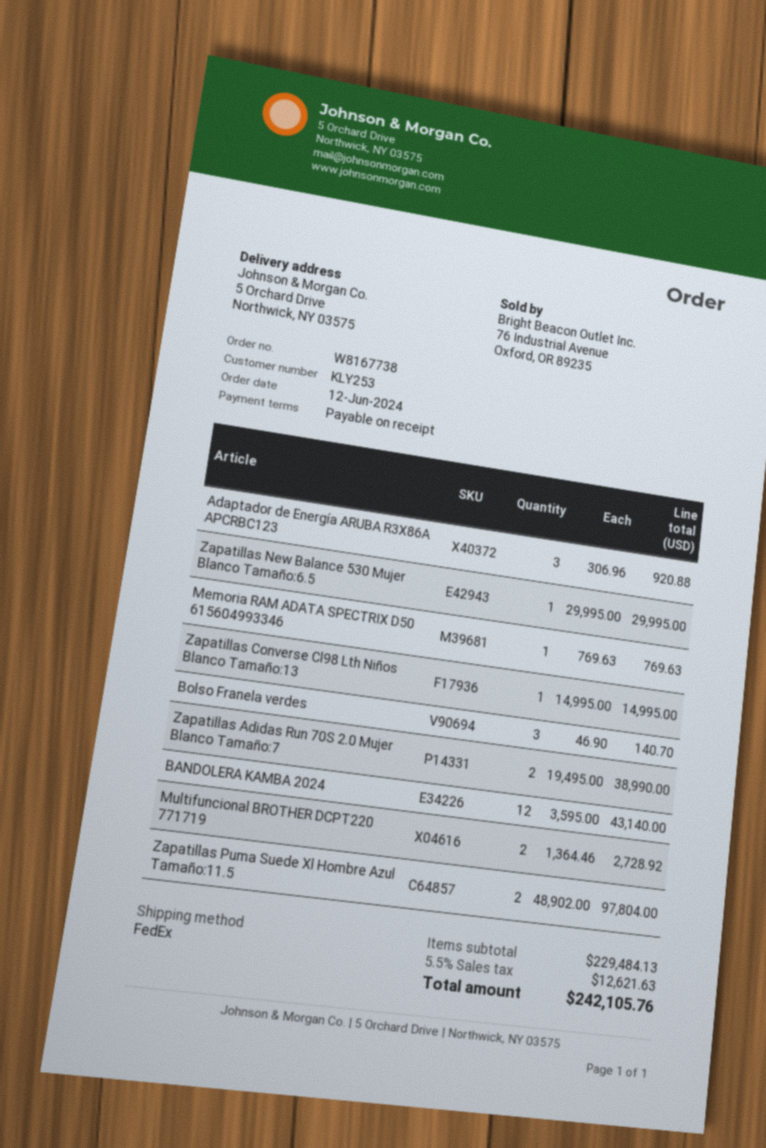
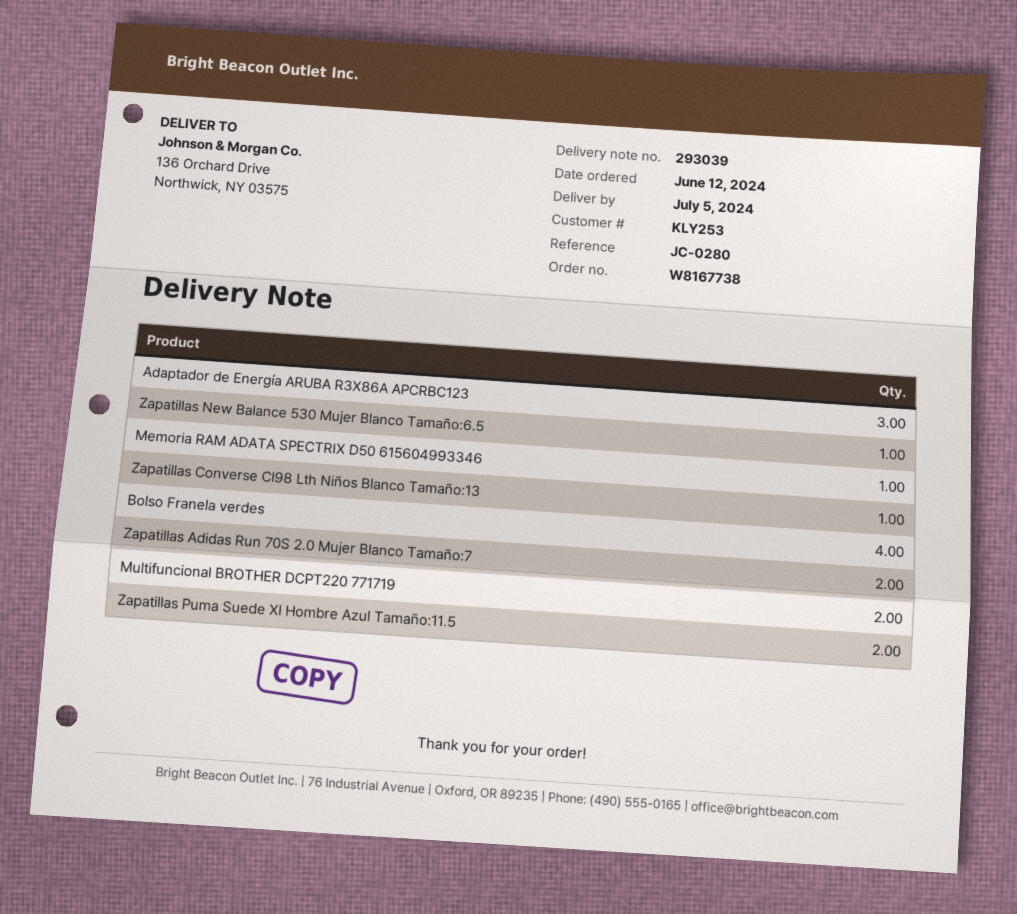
ship to: 5 Orchard Drive, Northwick, NY 03575 -> 136 Orchard Drive, Northwick, NY 03575
Bolso Franela verdes: 3 -> 4
BANDOLERA KAMBA 2024: 12 -> none

